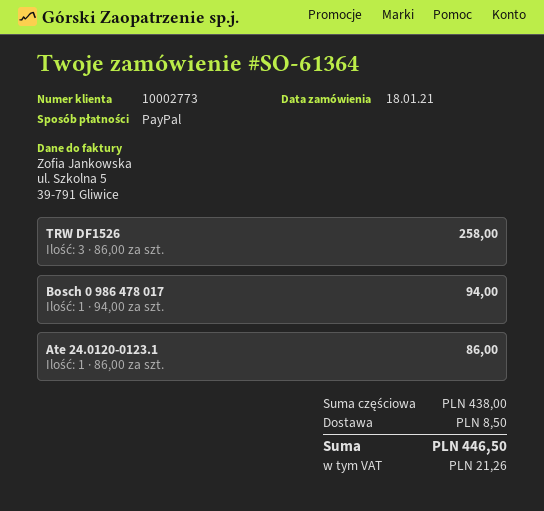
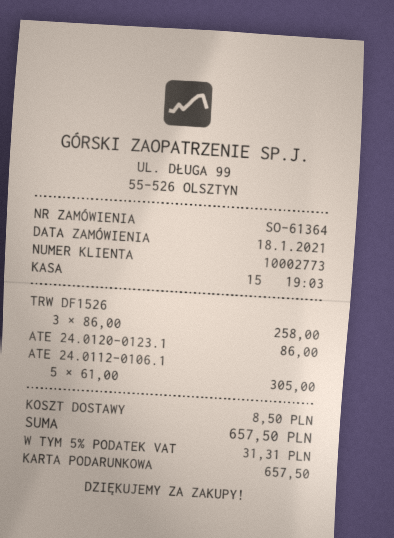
payment method: PayPal -> gift card
Bosch 0 986 478 017: 1 x 94.00 = 94.00 -> none
ATE 24.0112-0106.1: none -> 5 x 61.00 = 305.00
tax: 21.26 -> 31.31
total: 446.50 -> 657.50

